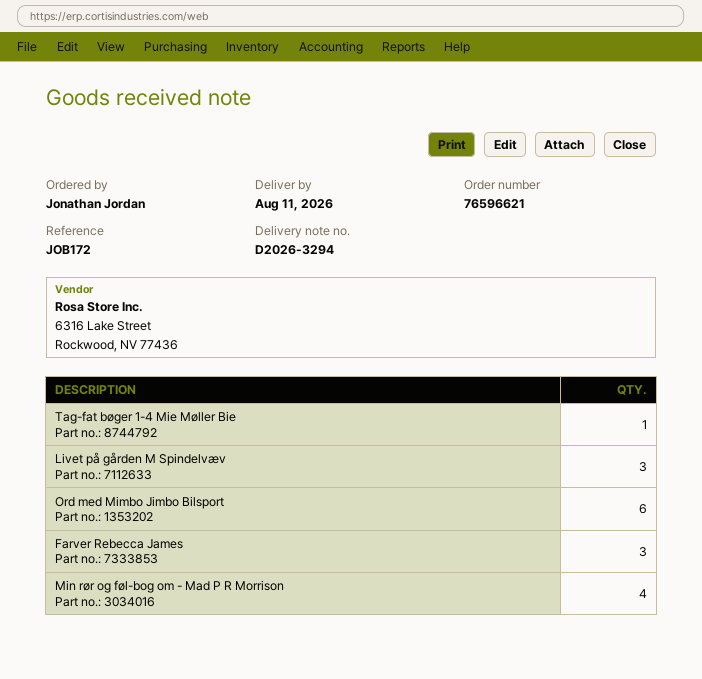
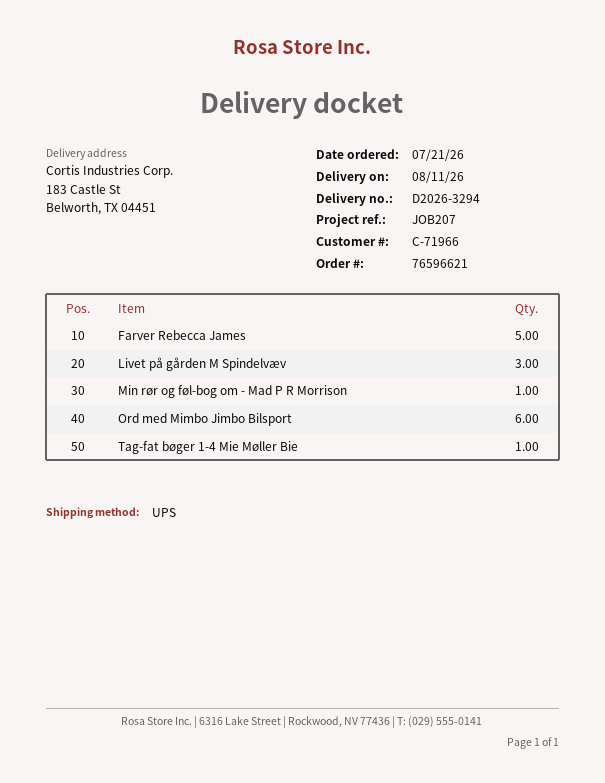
reference: JOB172 -> JOB207
Farver Rebecca James: 3 -> 5
Min rør og føl-bog om - Mad P R Morrison: 4 -> 1

